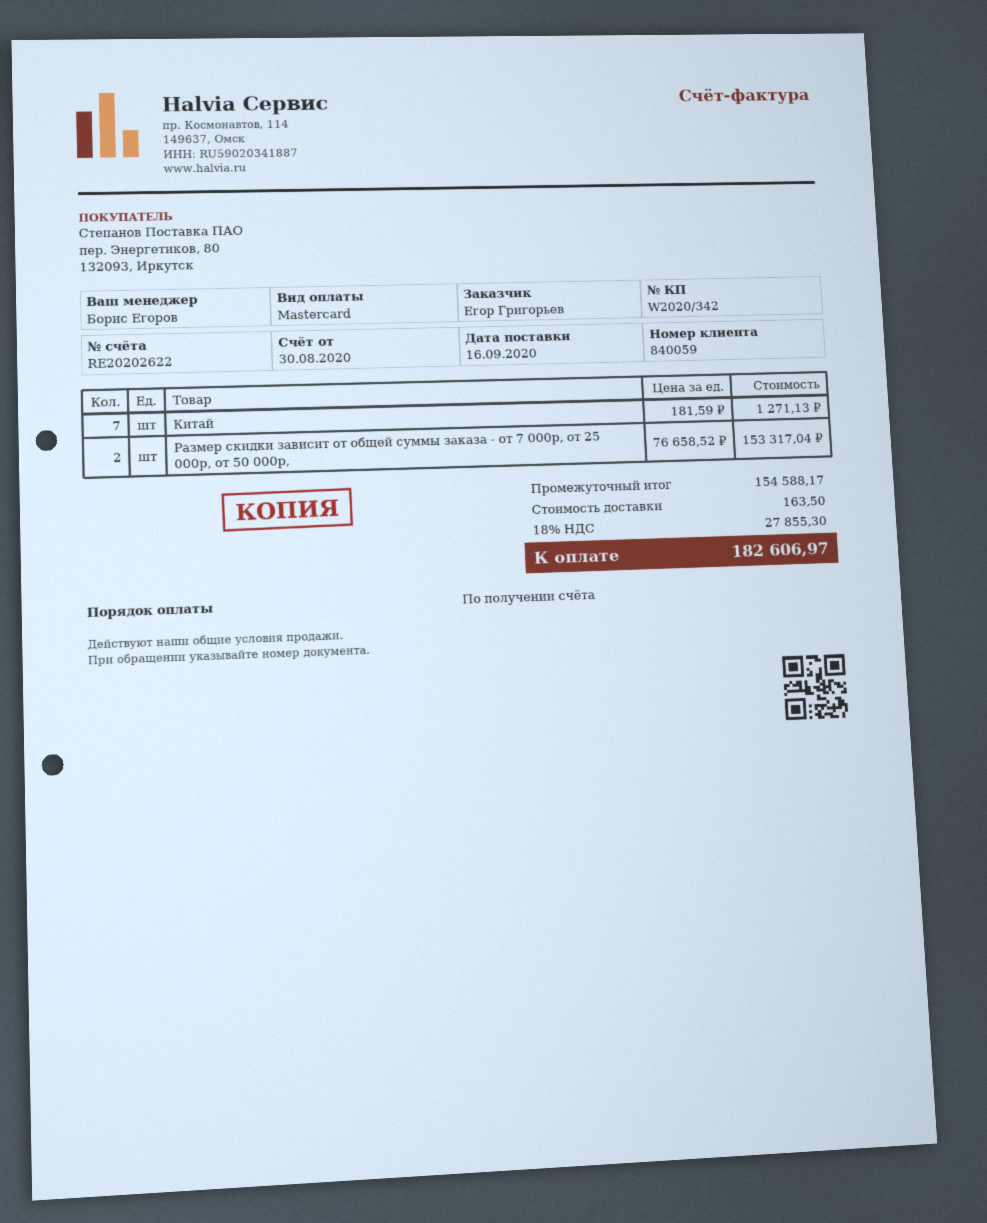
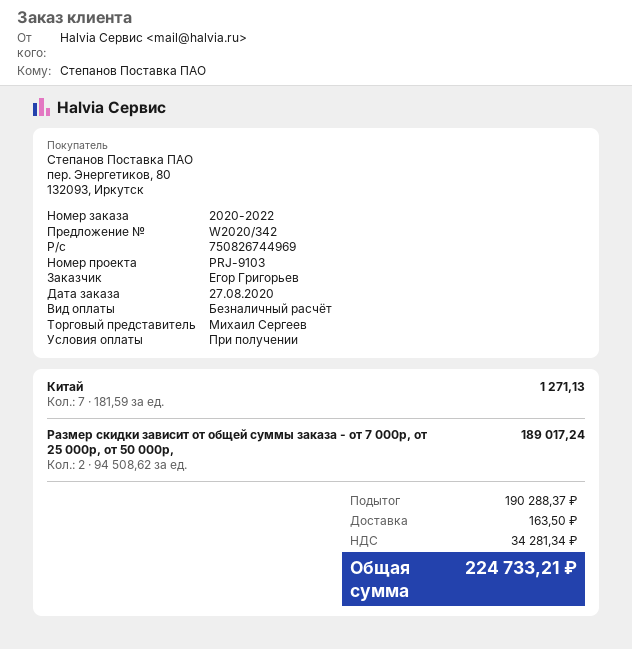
sales rep: Борис Егоров -> Михаил Сергеев
payment method: Mastercard -> bank transfer
Размер скидки зависит от общей суммы заказа - от 7 000р, от 25 000р, от 50 000р,: 2 x 76658.52 = 153317.04 -> 2 x 94508.62 = 189017.24
subtotal: 154588.17 -> 190288.37
tax: 27855.30 -> 34281.34
total: 182606.97 -> 224733.21

